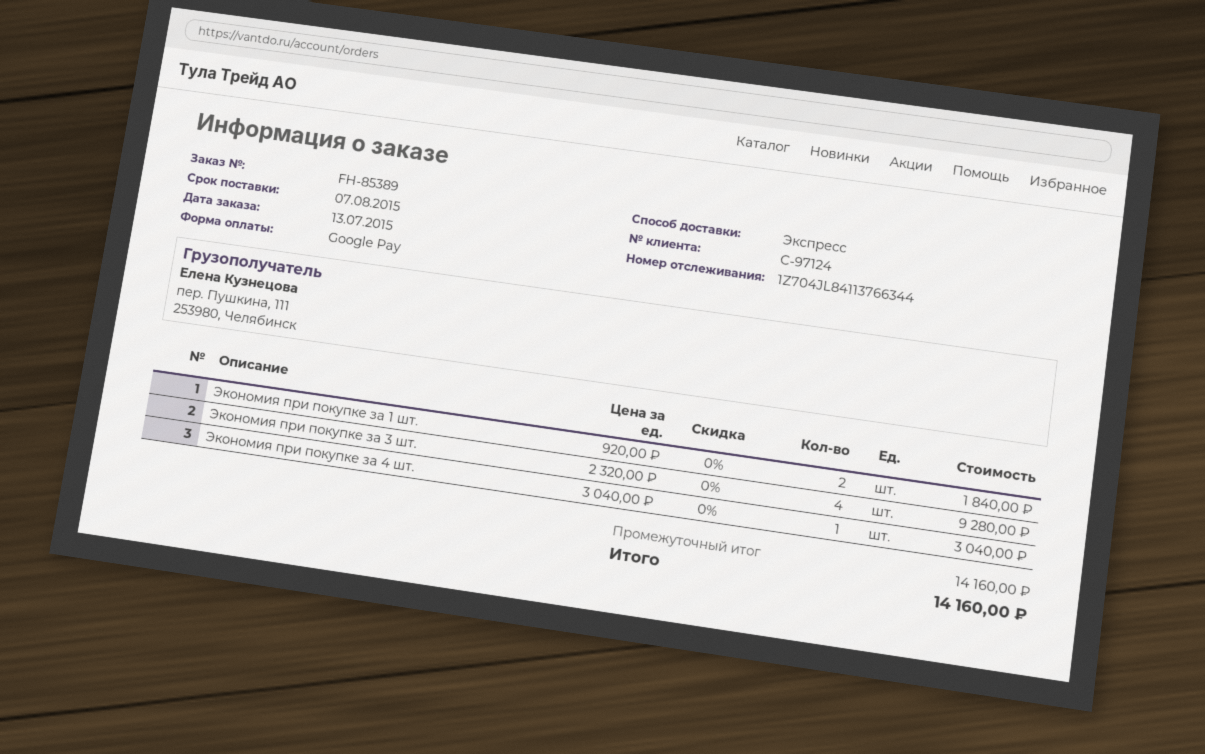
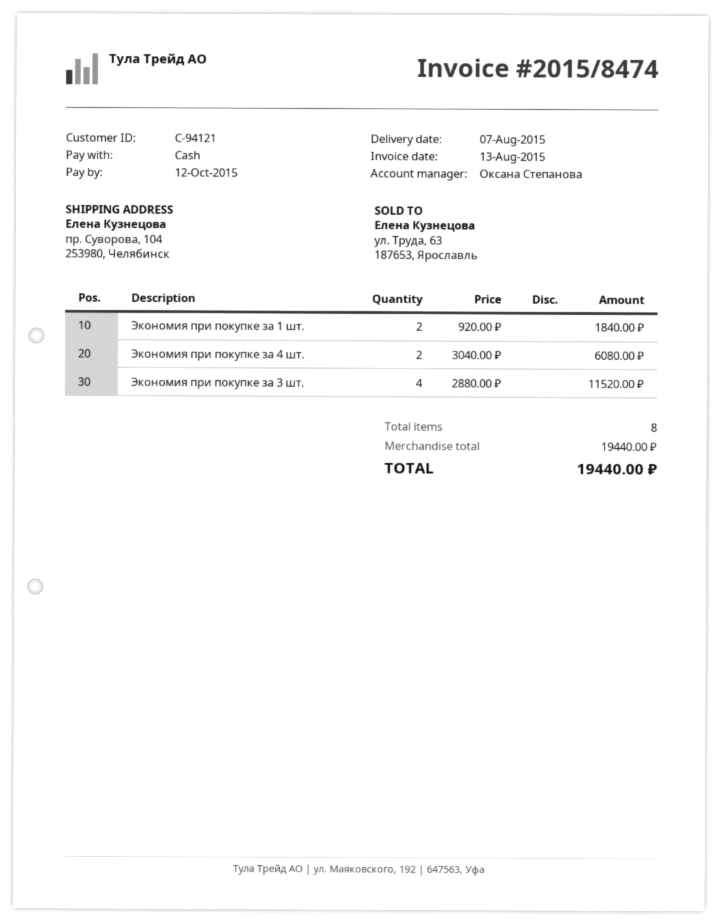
customer number: C-97124 -> C-94121
payment method: Google Pay -> cash
ship to: пер. Пушкина, 111, 253980, Челябинск -> пр. Суворова, 104, 253980, Челябинск
Экономия при покупке за 3 шт.: 4 x 2320.00 = 9280.00 -> 4 x 2880.00 = 11520.00
Экономия при покупке за 4 шт.: 1 x 3040.00 = 3040.00 -> 2 x 3040.00 = 6080.00
subtotal: 14160.00 -> 19440.00
total: 14160.00 -> 19440.00

